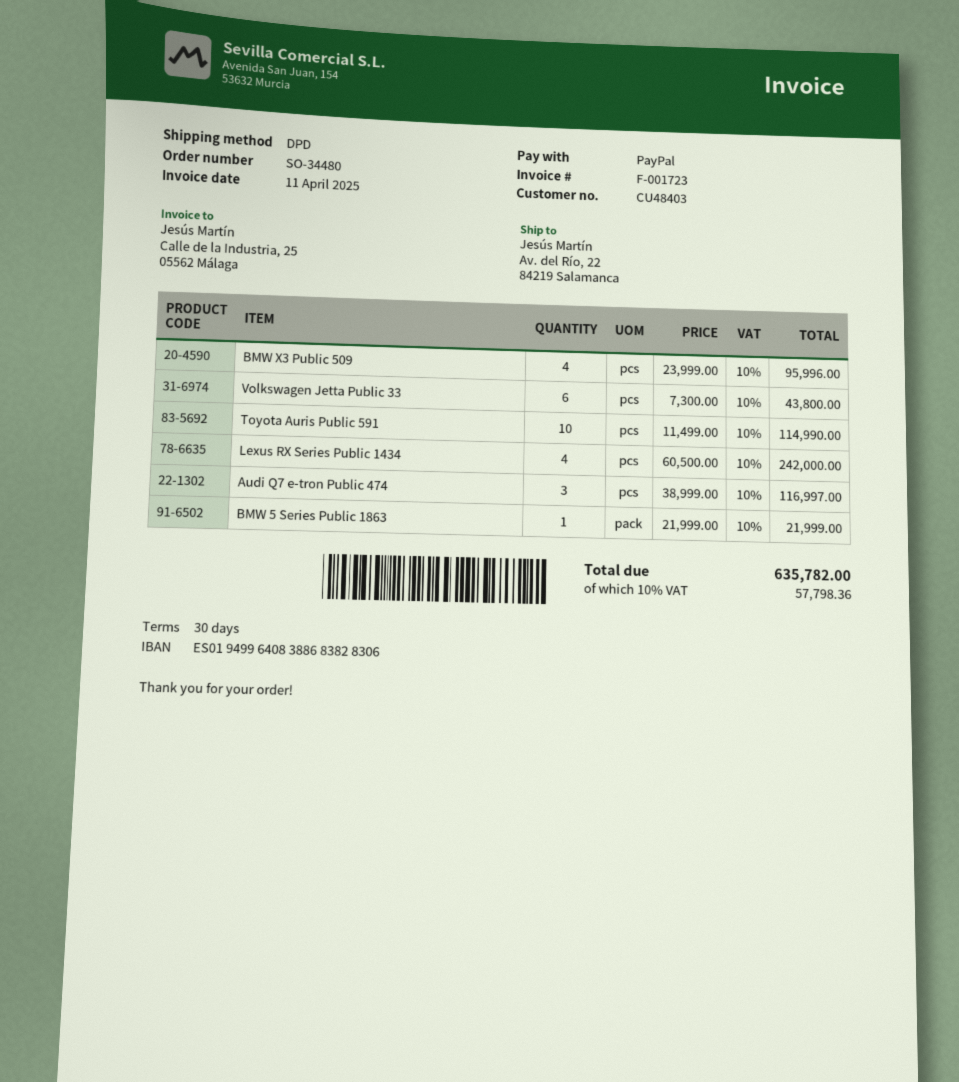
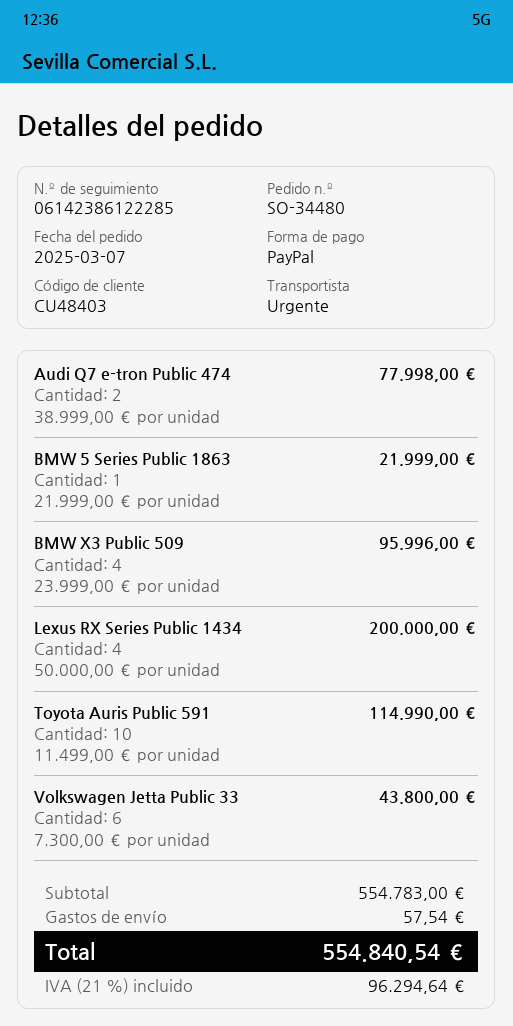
shipping method: DPD -> express
Lexus RX Series Public 1434: 4 x 60500.00 = 242000.00 -> 4 x 50000.00 = 200000.00
Audi Q7 e-tron Public 474: 3 x 38999.00 = 116997.00 -> 2 x 38999.00 = 77998.00
shipping: none -> 57.54
tax: 10% = 57798.36 -> 21% = 96294.64
total: 635782.00 -> 554840.54

